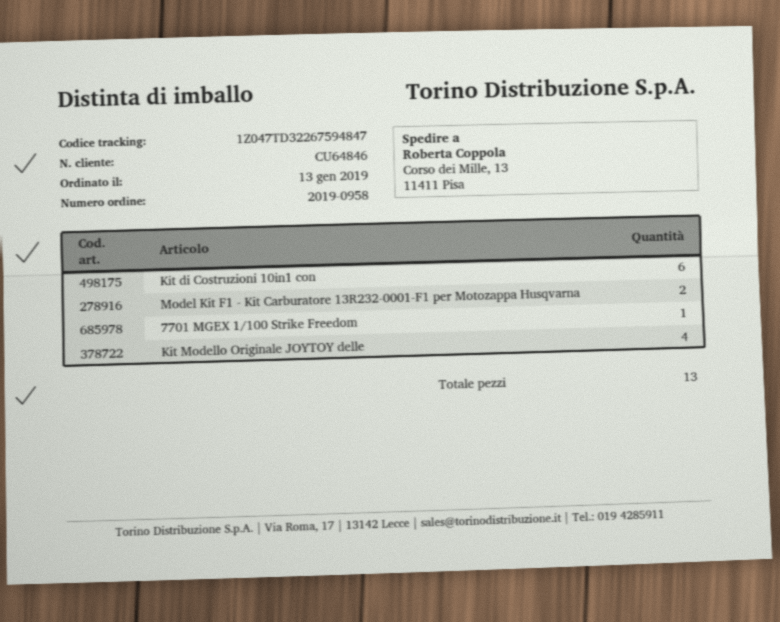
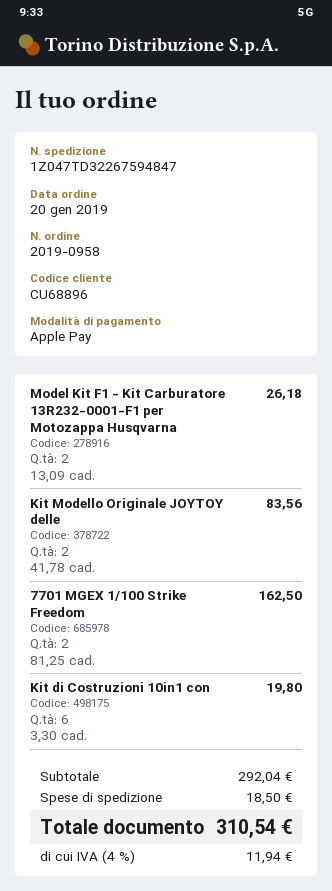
order date: 2019-01-13 -> 2019-01-20
customer number: CU64846 -> CU68896
7701 MGEX 1/100 Strike Freedom: 1 -> 2
Kit Modello Originale JOYTOY delle: 4 -> 2

